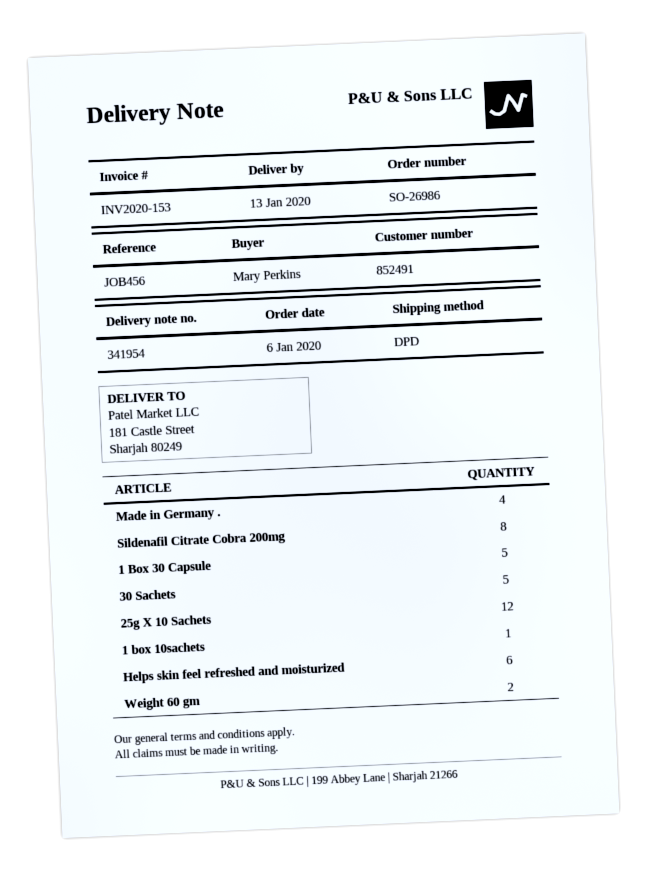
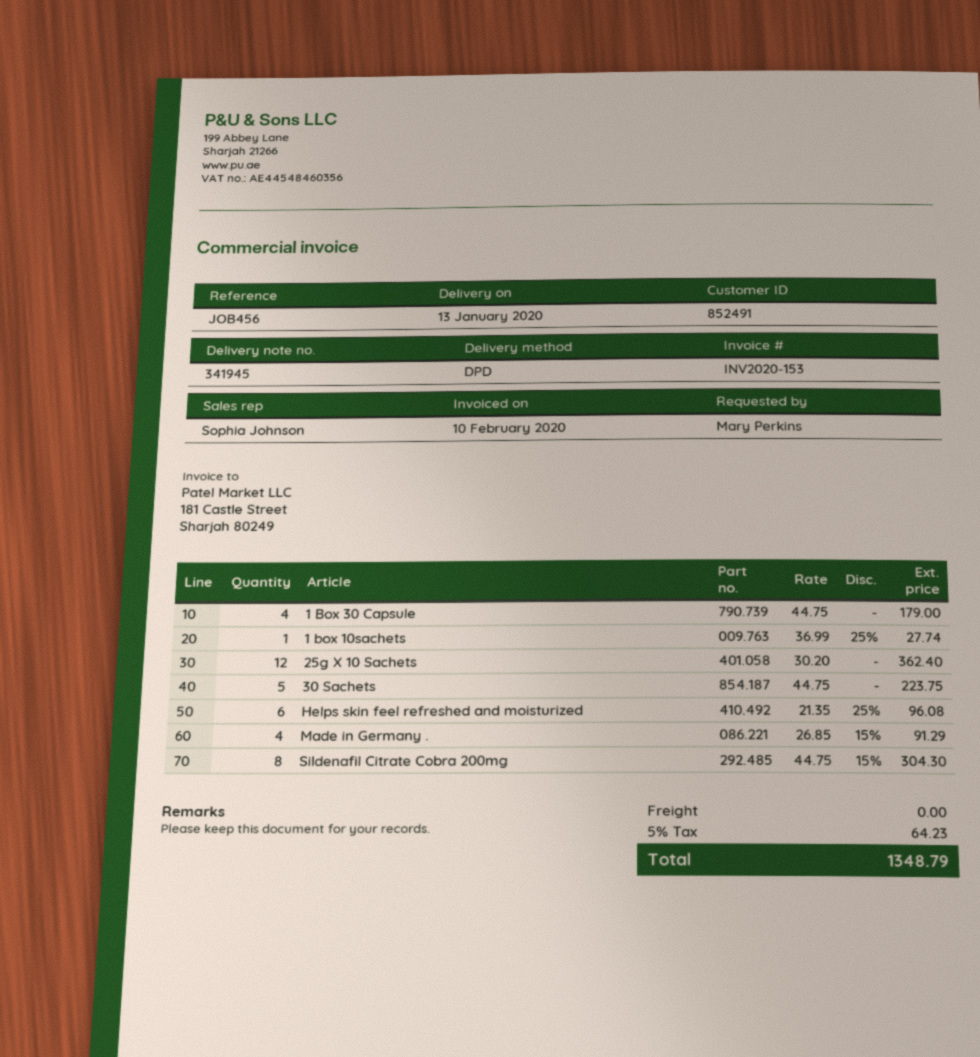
delivery note number: 341954 -> 341945
1 Box 30 Capsule: 5 -> 4
Weight 60 gm: 2 -> none

